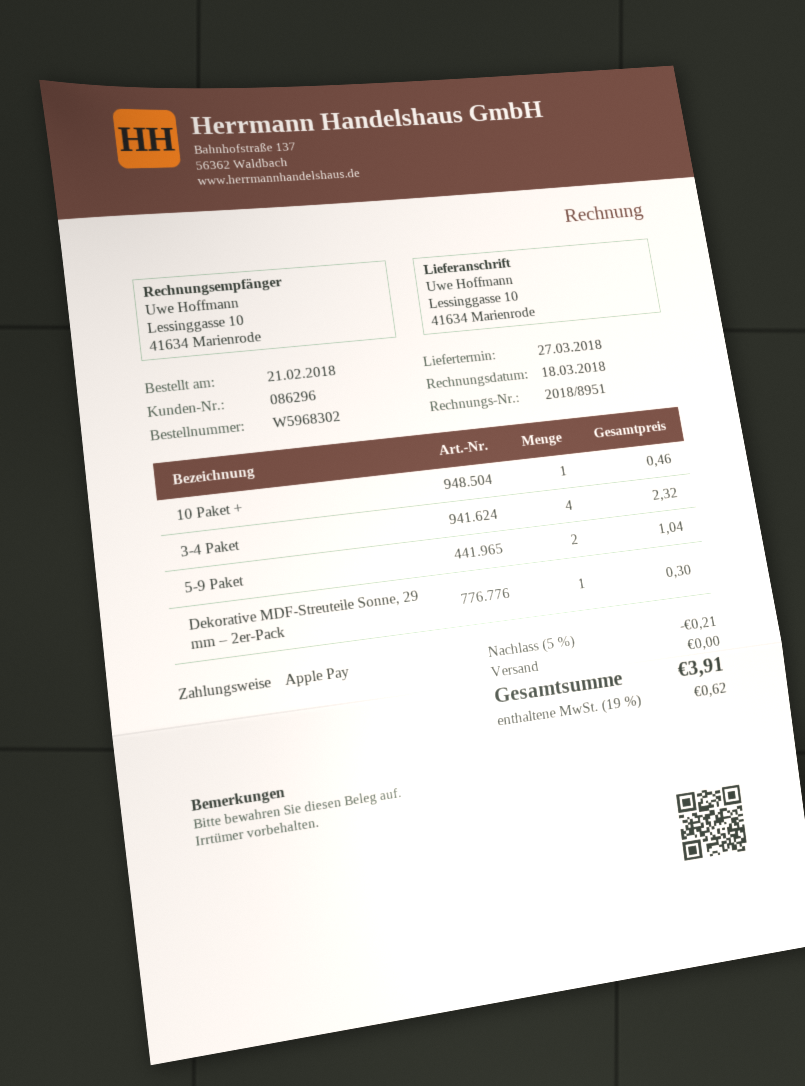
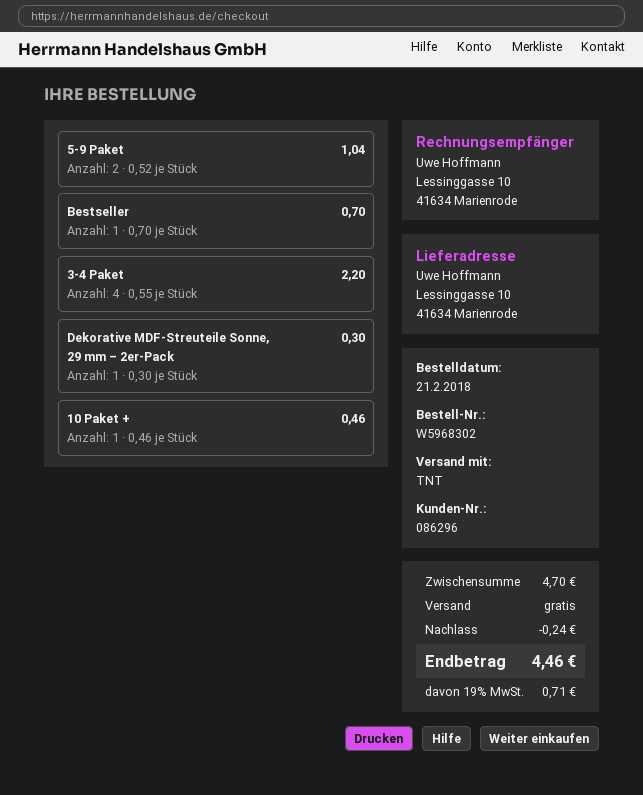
3-4 Paket: 4 for 2.32 -> 4 for 2.20
Bestseller: none -> 1 for 0.70
discount: 0.21 -> 0.24
tax: 19% = 0.62 -> 19% = 0.71
total: 3.91 -> 4.46

